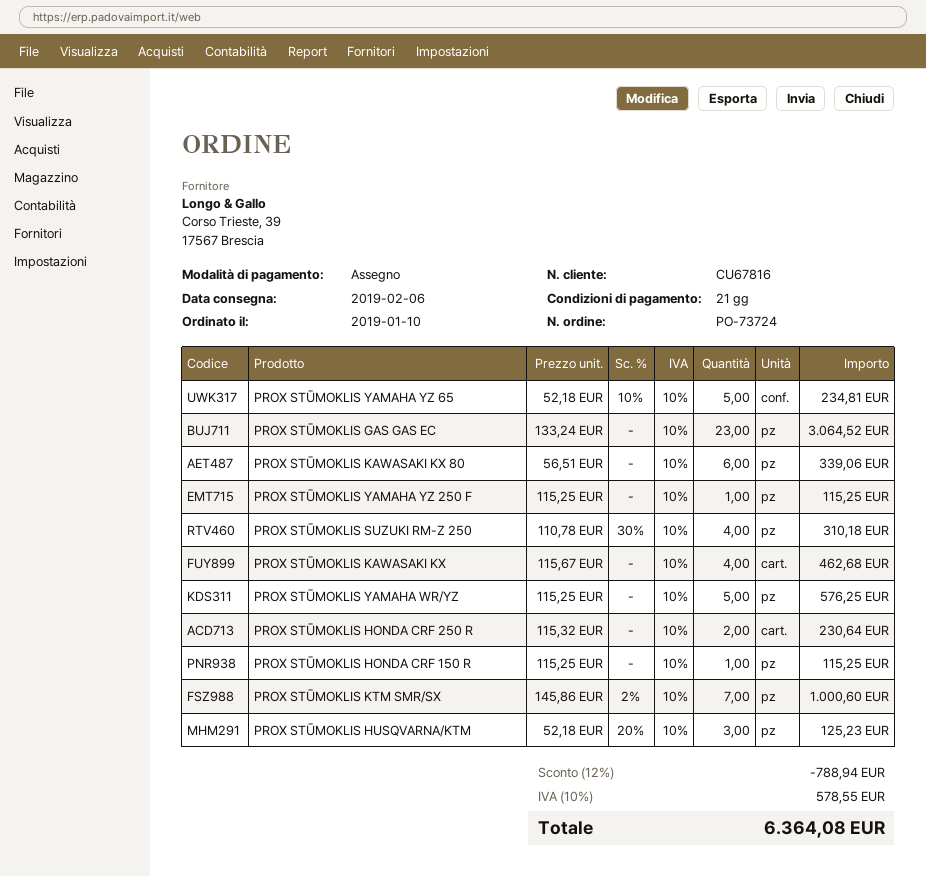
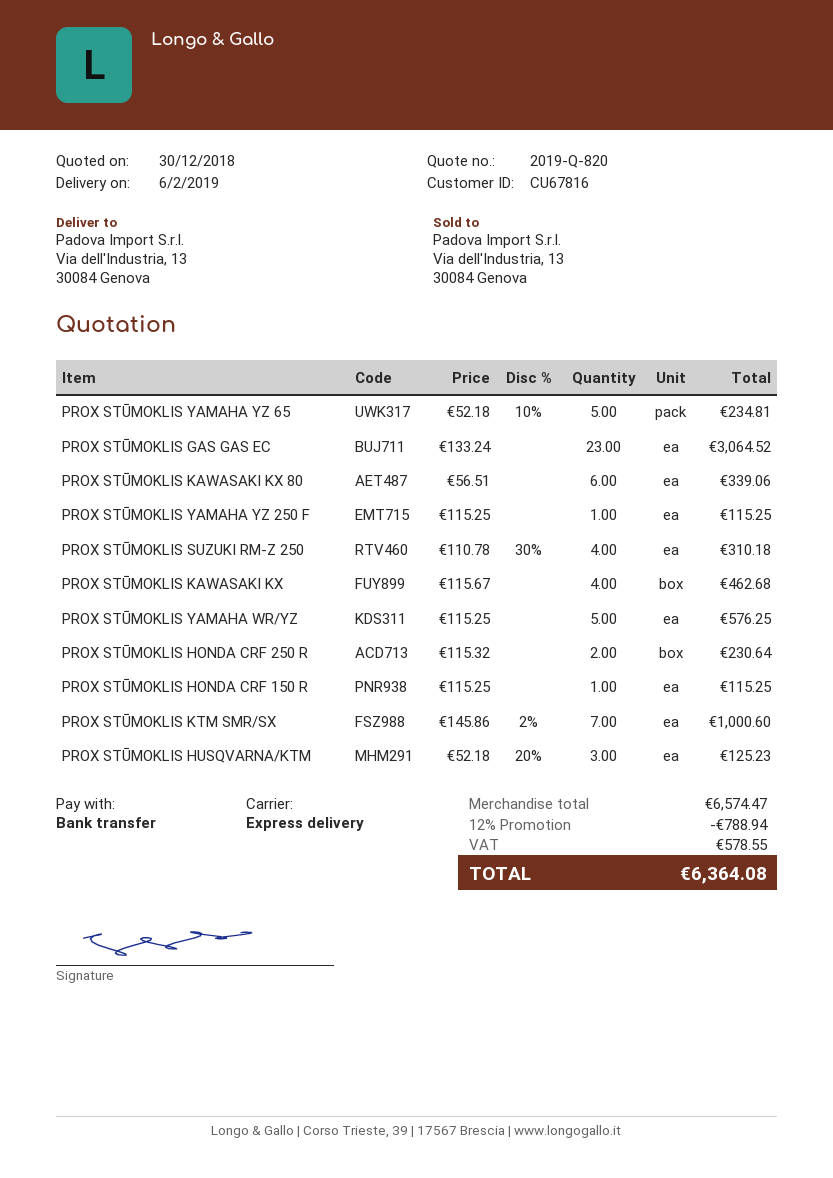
payment method: cheque -> bank transfer

